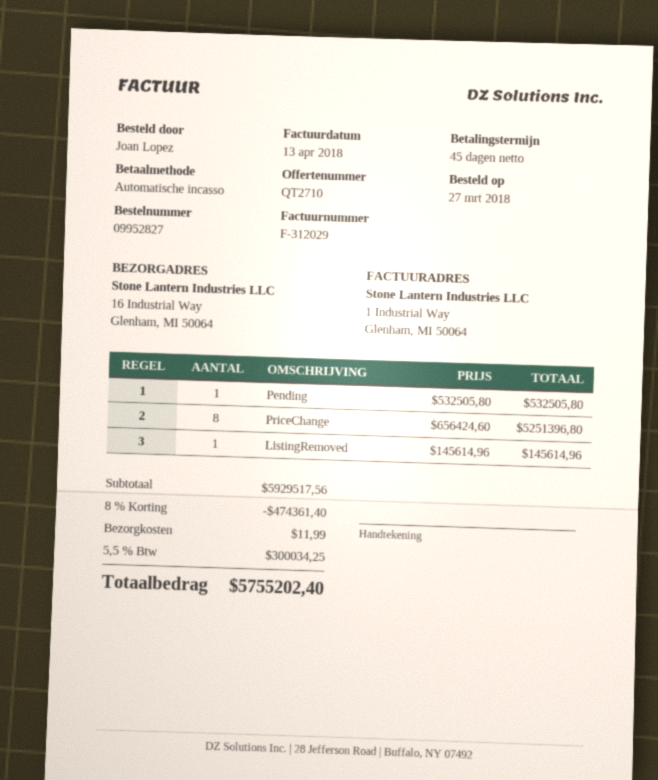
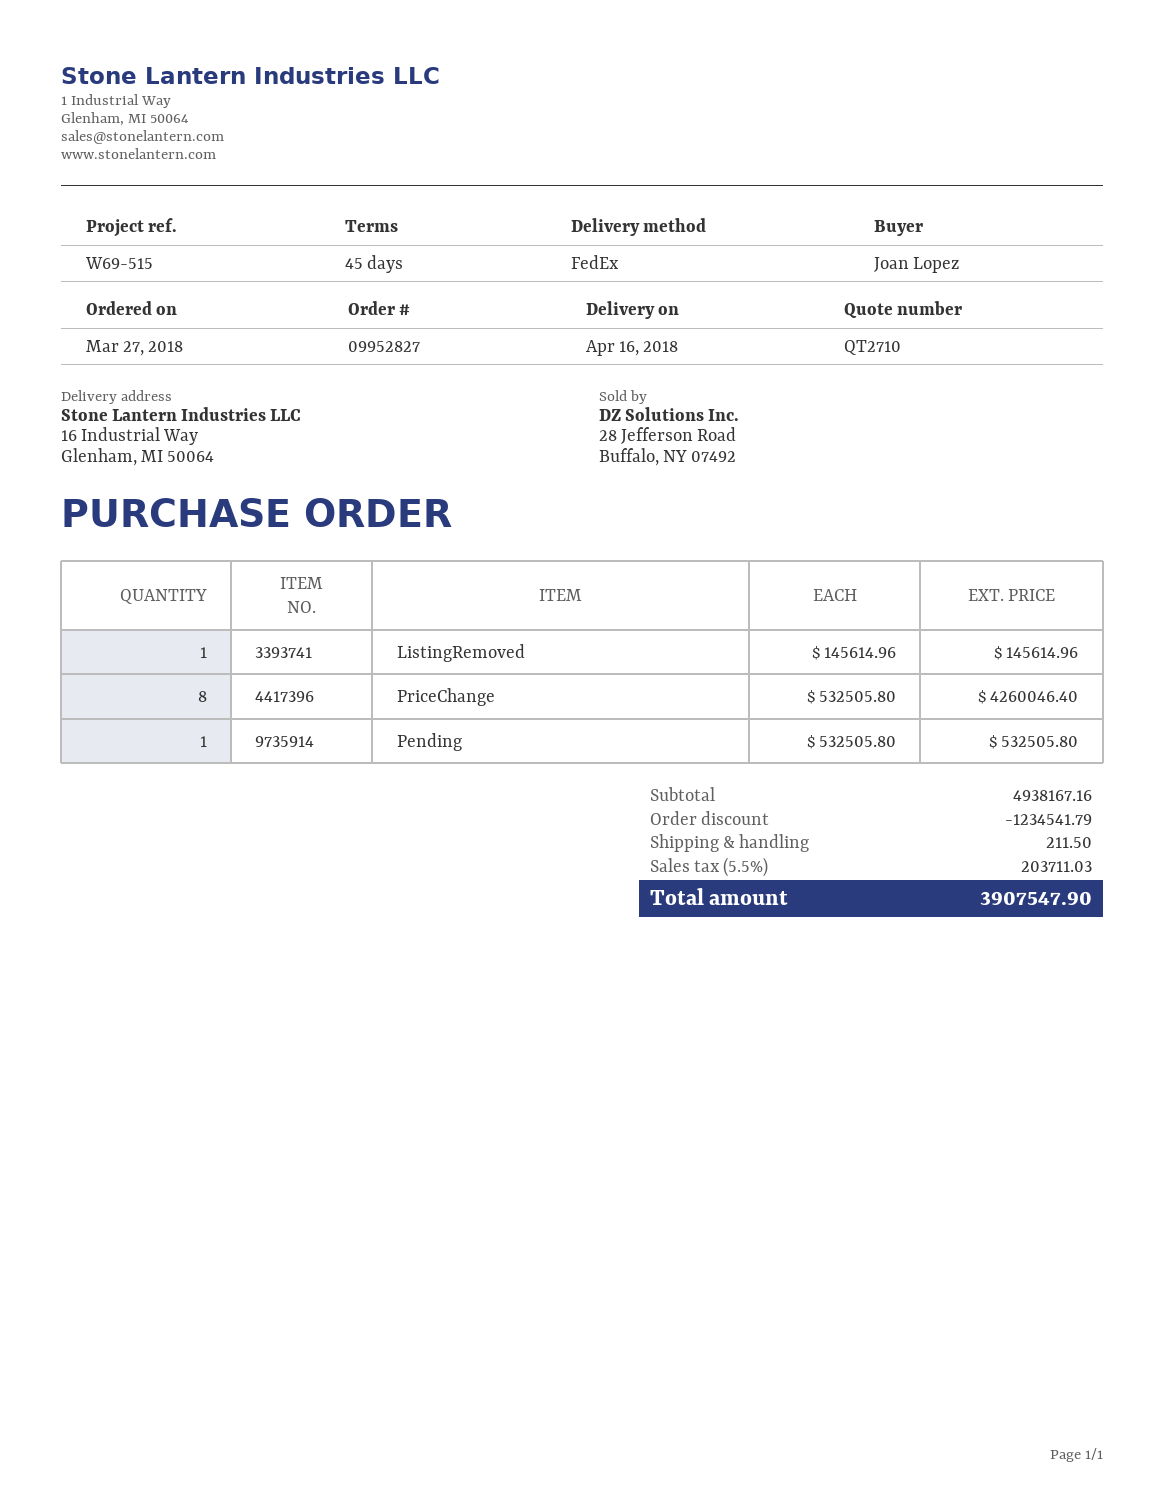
PriceChange: 8 x 656424.60 = 5251396.80 -> 8 x 532505.80 = 4260046.40
subtotal: 5929517.56 -> 4938167.16
discount: 474361.40 -> 1234541.79
shipping: 11.99 -> 211.50
tax: 5.5% = 300034.25 -> 5.5% = 203711.03
total: 5755202.40 -> 3907547.90

